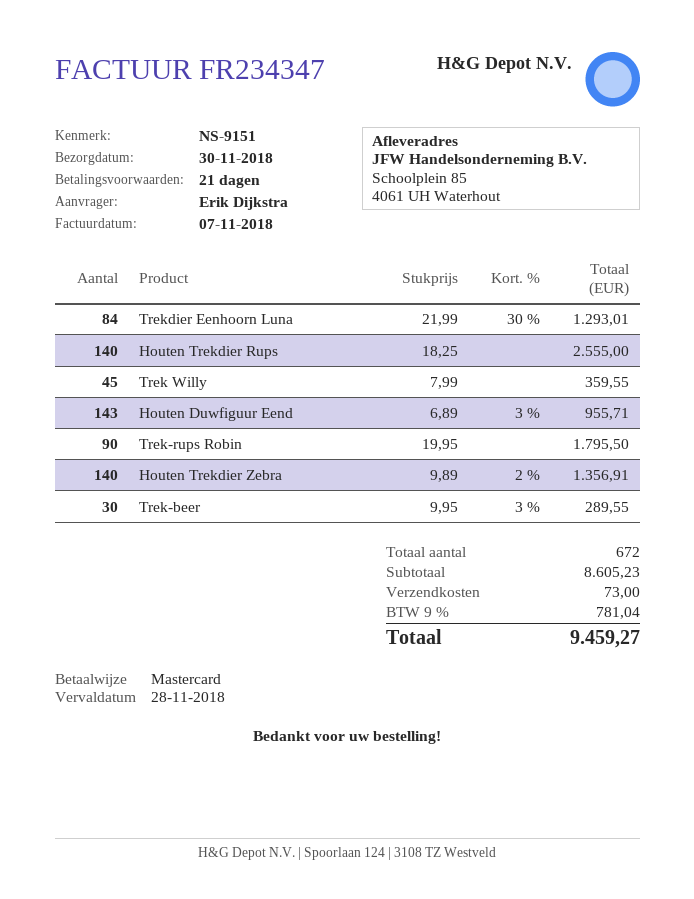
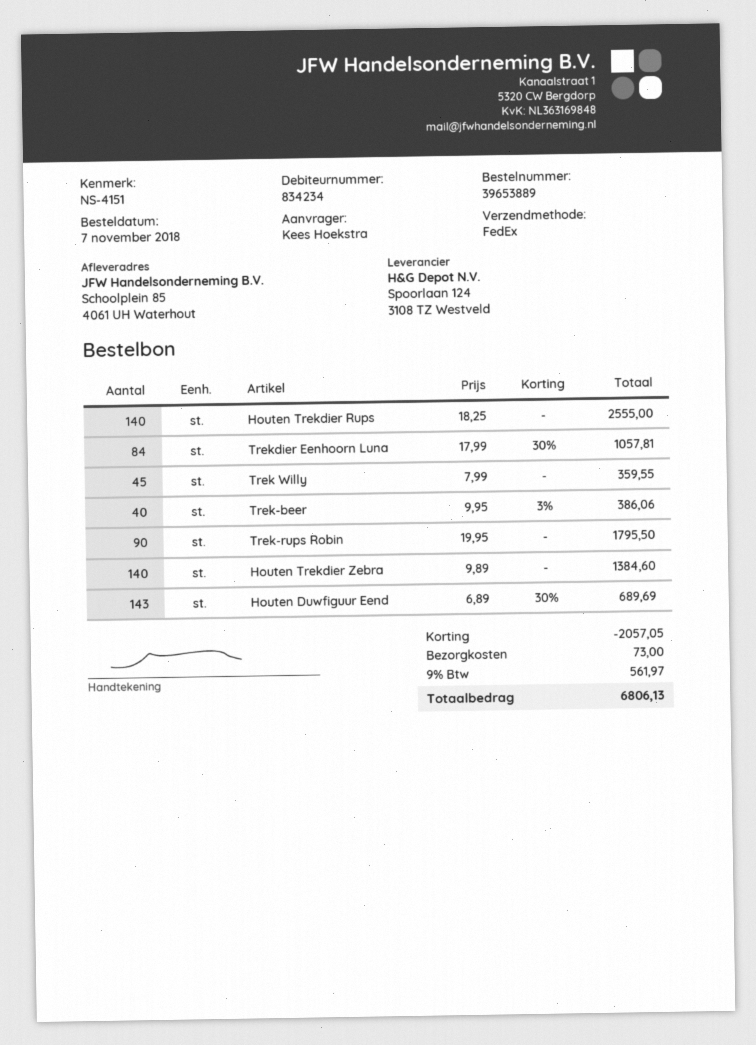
reference: NS-9151 -> NS-4151
ordered by: Erik Dijkstra -> Kees Hoekstra
Trekdier Eenhoorn Luna: 84 x 21.99 - 30% = 1293.01 -> 84 x 17.99 - 30% = 1057.81
Houten Duwfiguur Eend: 143 x 6.89 - 3% = 955.71 -> 143 x 6.89 - 30% = 689.69
Houten Trekdier Zebra: 140 x 9.89 - 2% = 1356.91 -> 140 x 9.89 = 1384.60
Trek-beer: 30 x 9.95 - 3% = 289.55 -> 40 x 9.95 - 3% = 386.06
discount: none -> 2057.05
tax: 9% = 781.04 -> 9% = 561.97
total: 9459.27 -> 6806.13

